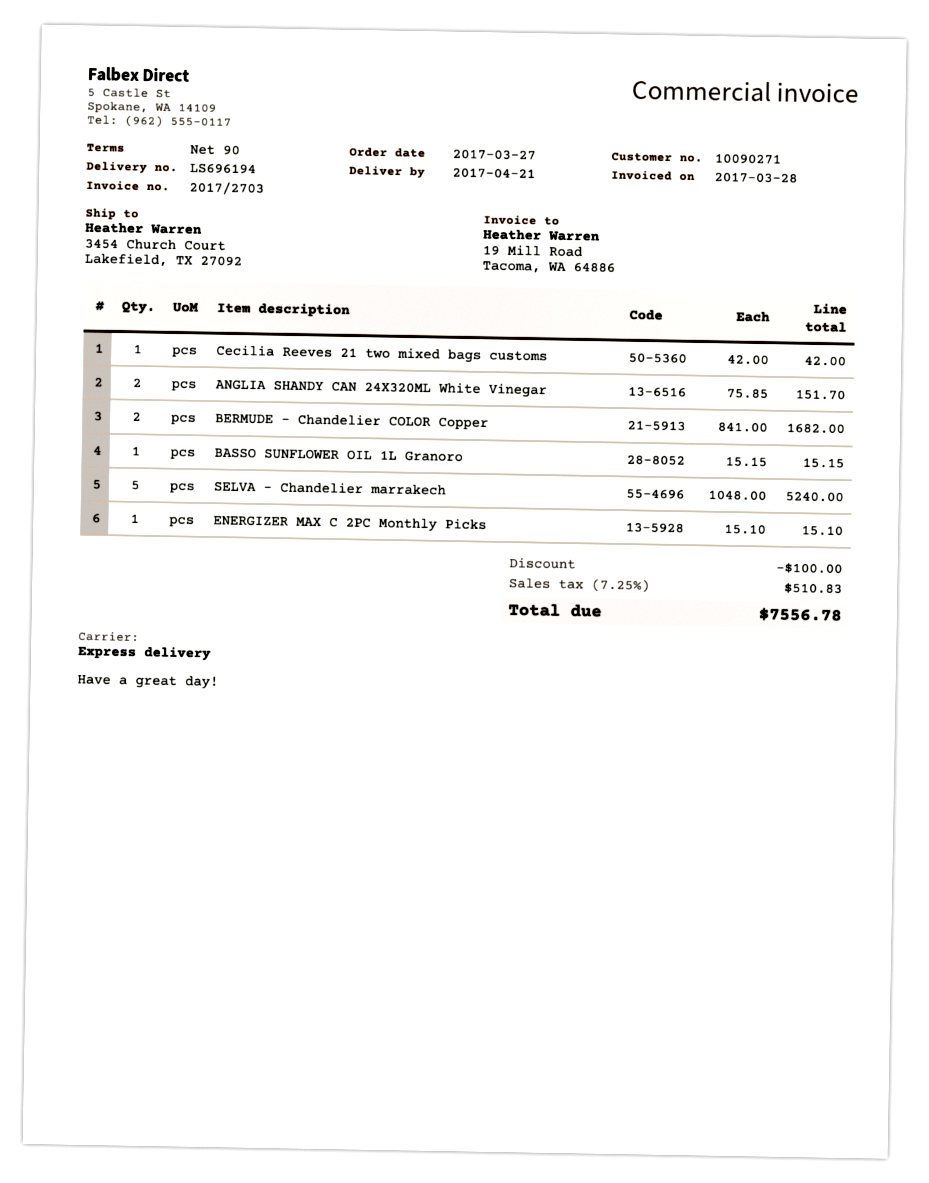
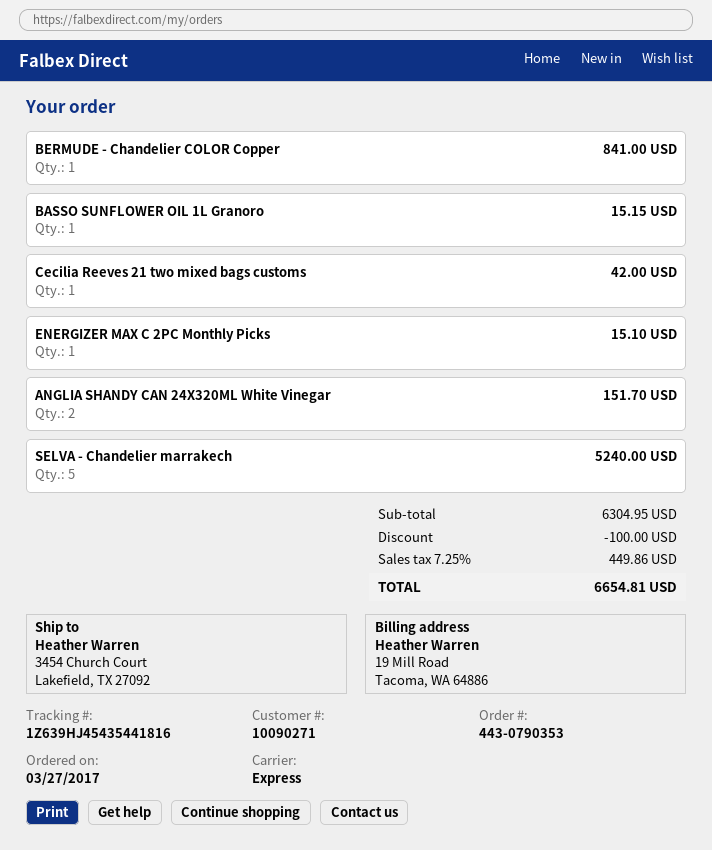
BERMUDE - Chandelier COLOR Copper: 2 for 1682.00 -> 1 for 841.00
tax: 7.25% = 510.83 -> 7.25% = 449.86
total: 7556.78 -> 6654.81

